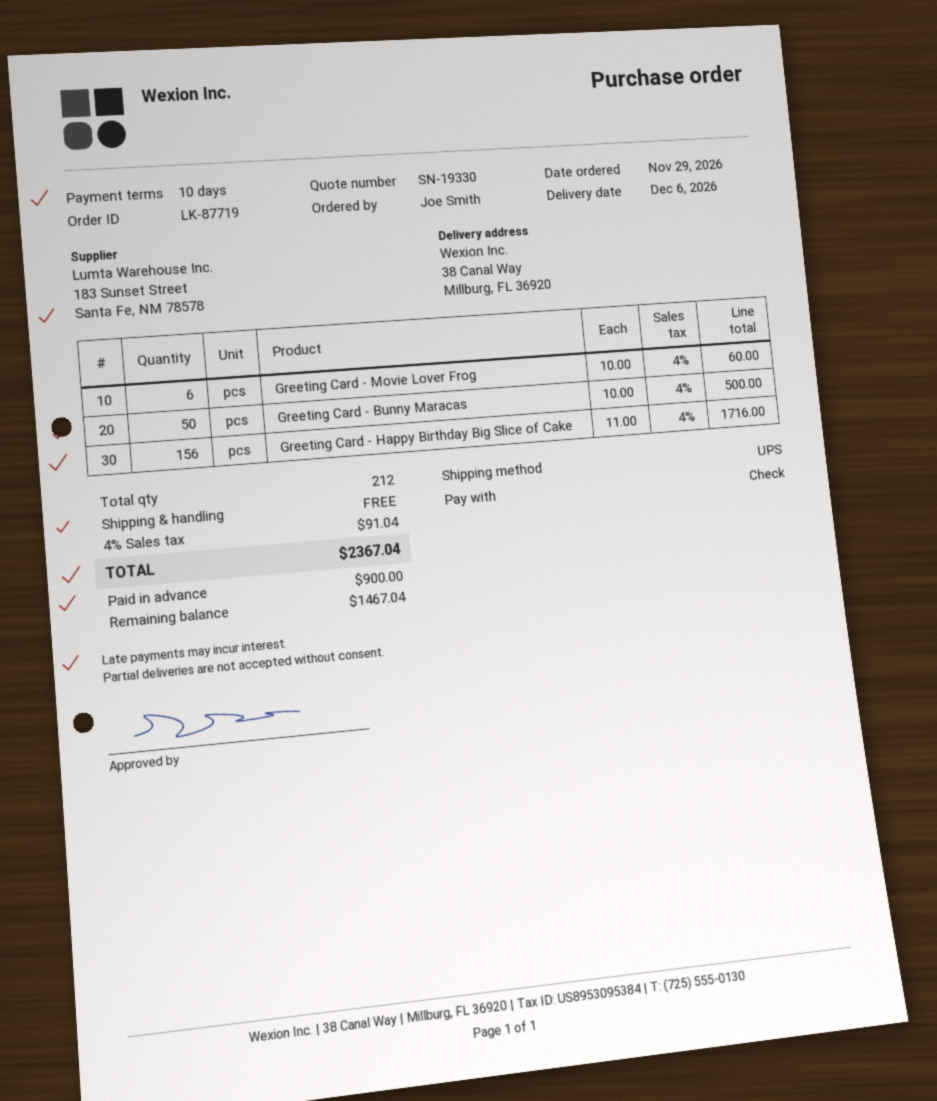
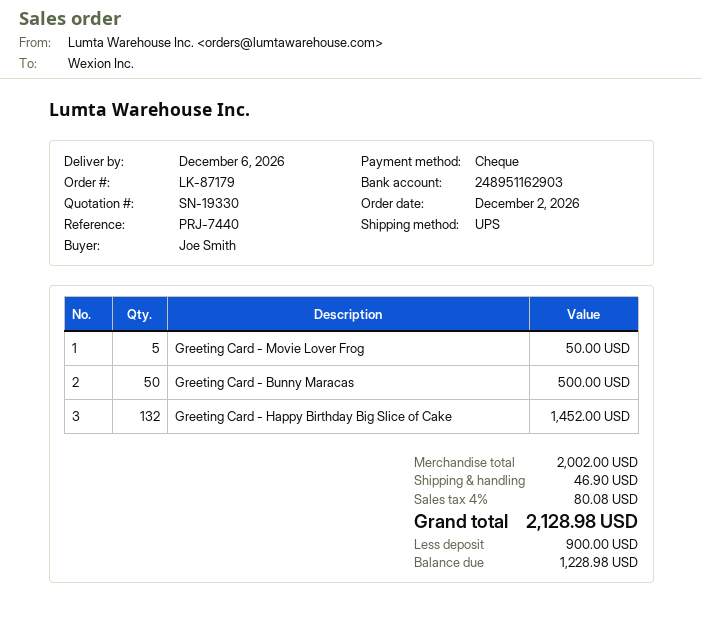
order number: LK-87719 -> LK-87179
order date: 2026-11-29 -> 2026-12-02
Greeting Card - Movie Lover Frog: 6 for 60.00 -> 5 for 50.00
Greeting Card - Happy Birthday Big Slice of Cake: 156 for 1716.00 -> 132 for 1452.00
shipping: 0.00 -> 46.90
tax: 4% = 91.04 -> 4% = 80.08
total: 2367.04 -> 2128.98
balance: 1467.04 -> 1228.98

